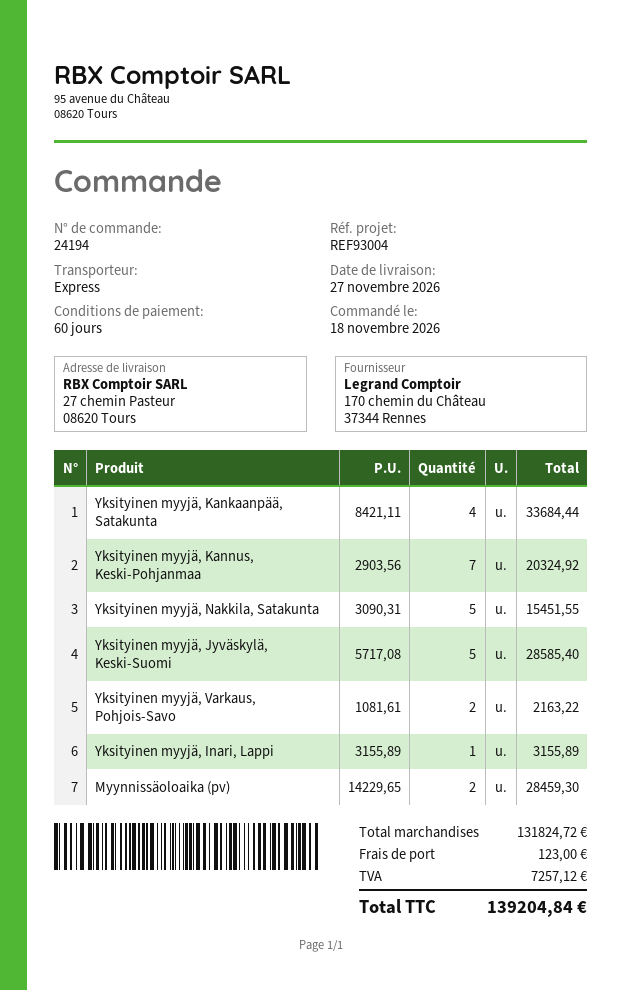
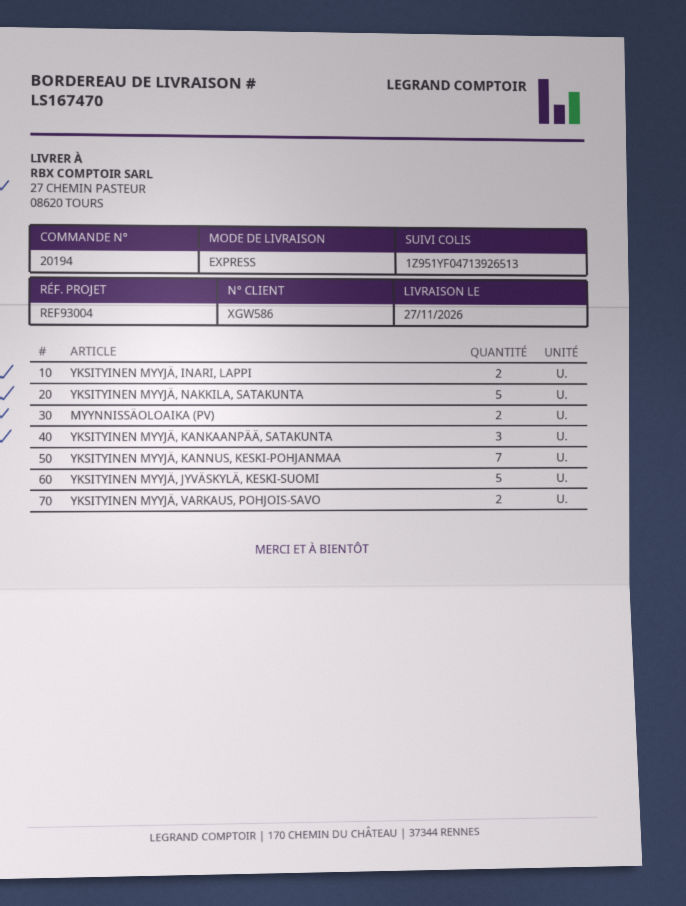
order number: 24194 -> 20194
Yksityinen myyjä, Kankaanpää, Satakunta: 4 -> 3
Yksityinen myyjä, Inari, Lappi: 1 -> 2

